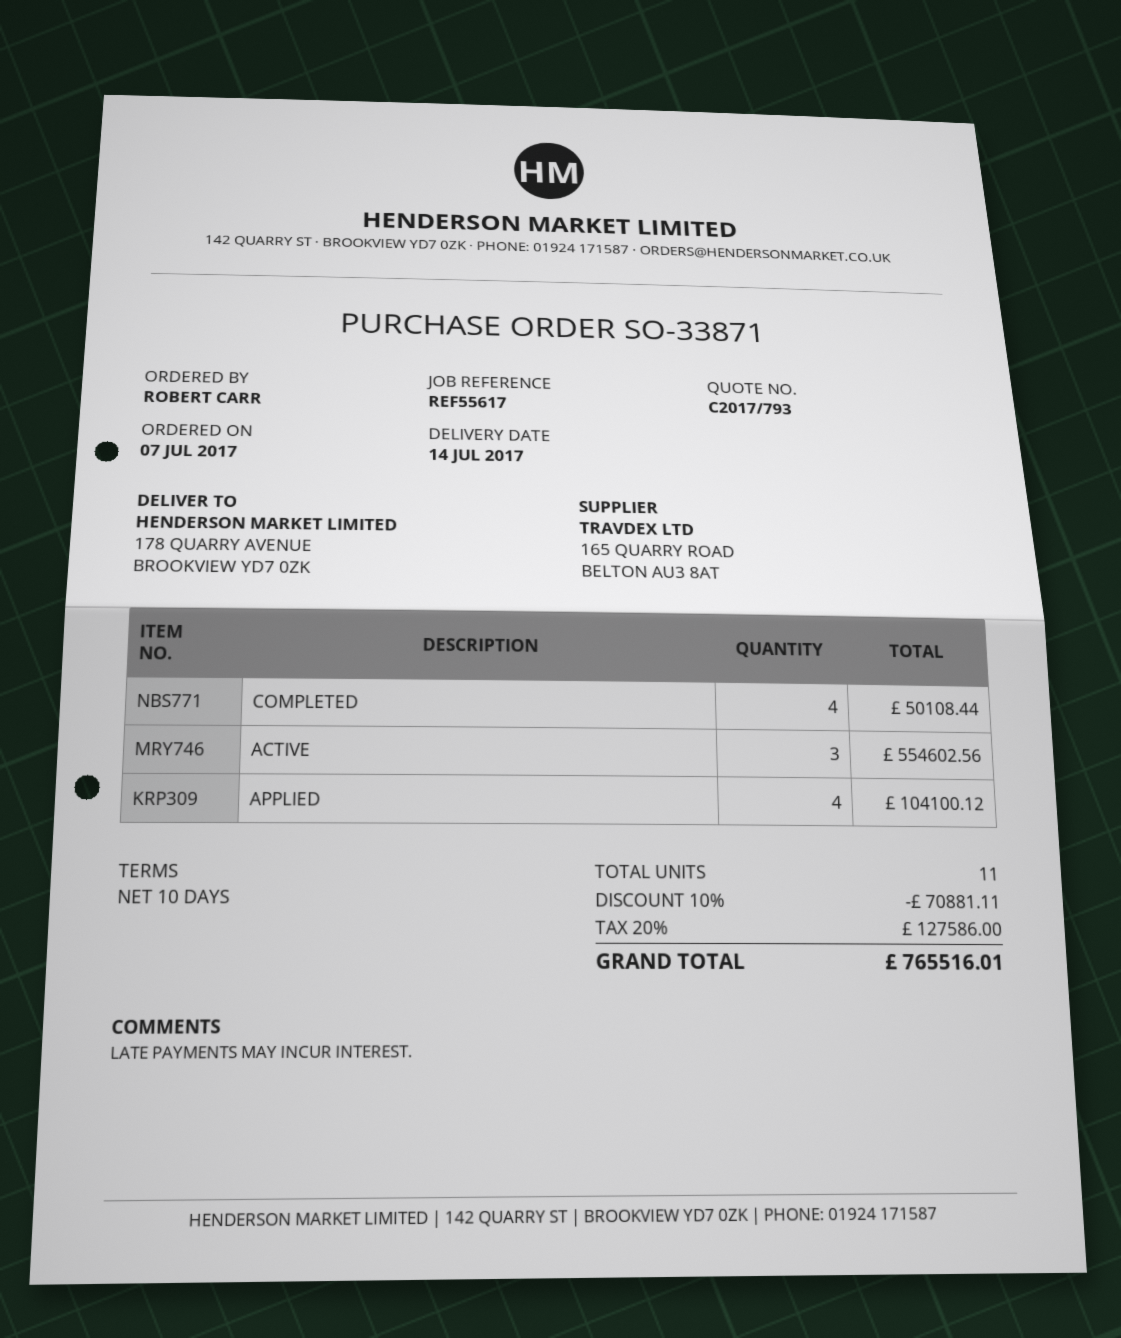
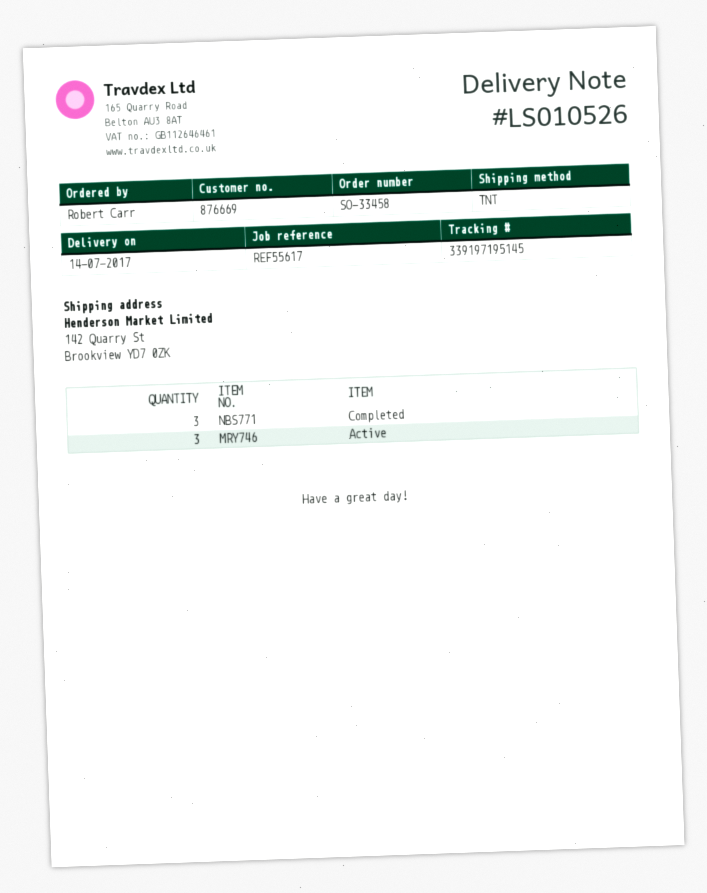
order number: SO-33871 -> SO-33458
ship to: 178 QUARRY AVENUE, BROOKVIEW YD7 0ZK -> 142 Quarry St, Brookview YD7 0ZK
COMPLETED: 4 -> 3
APPLIED: 4 -> none

